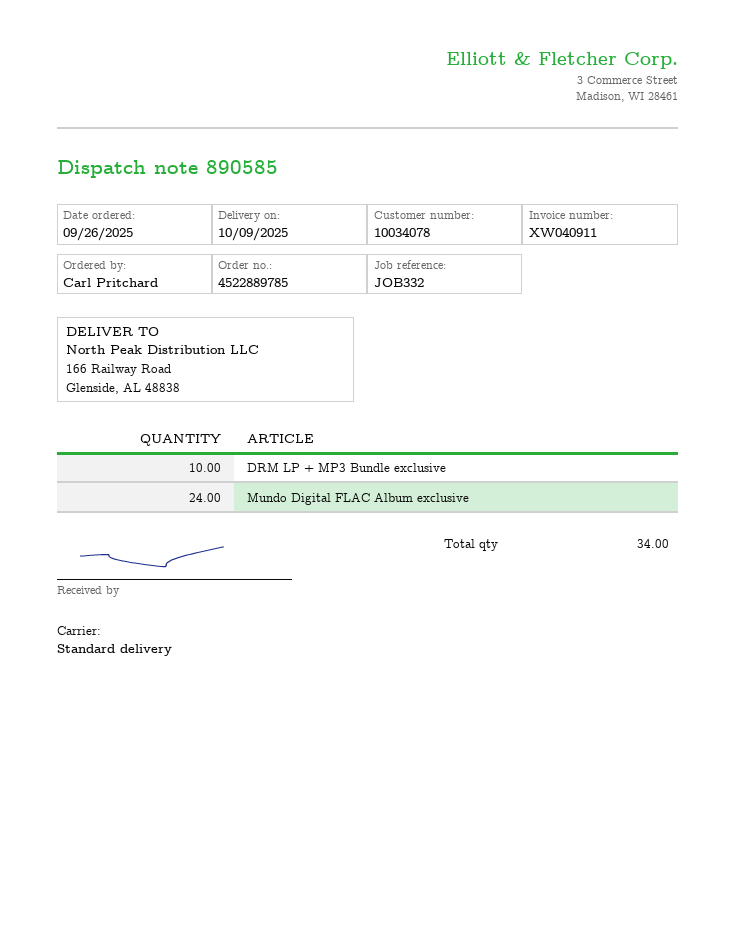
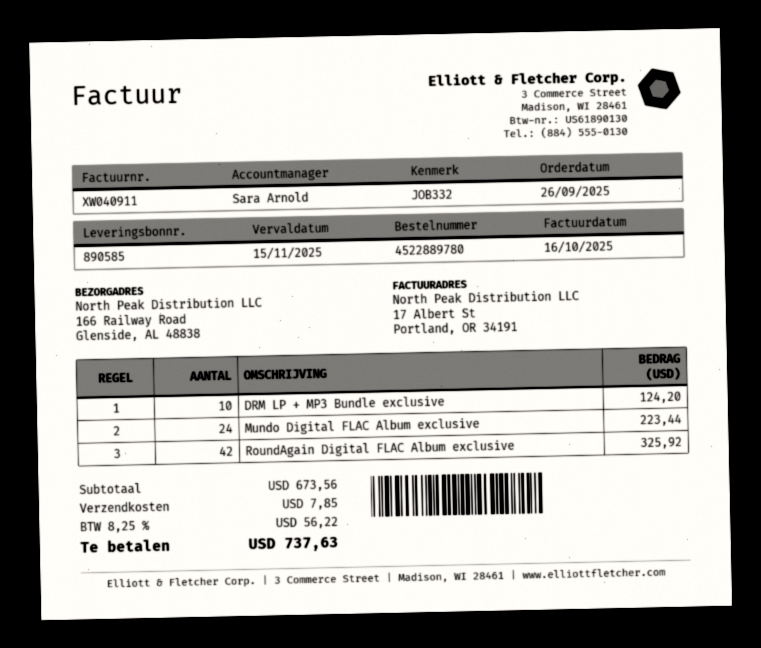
order number: 4522889785 -> 4522889780
RoundAgain Digital FLAC Album exclusive: none -> 42

